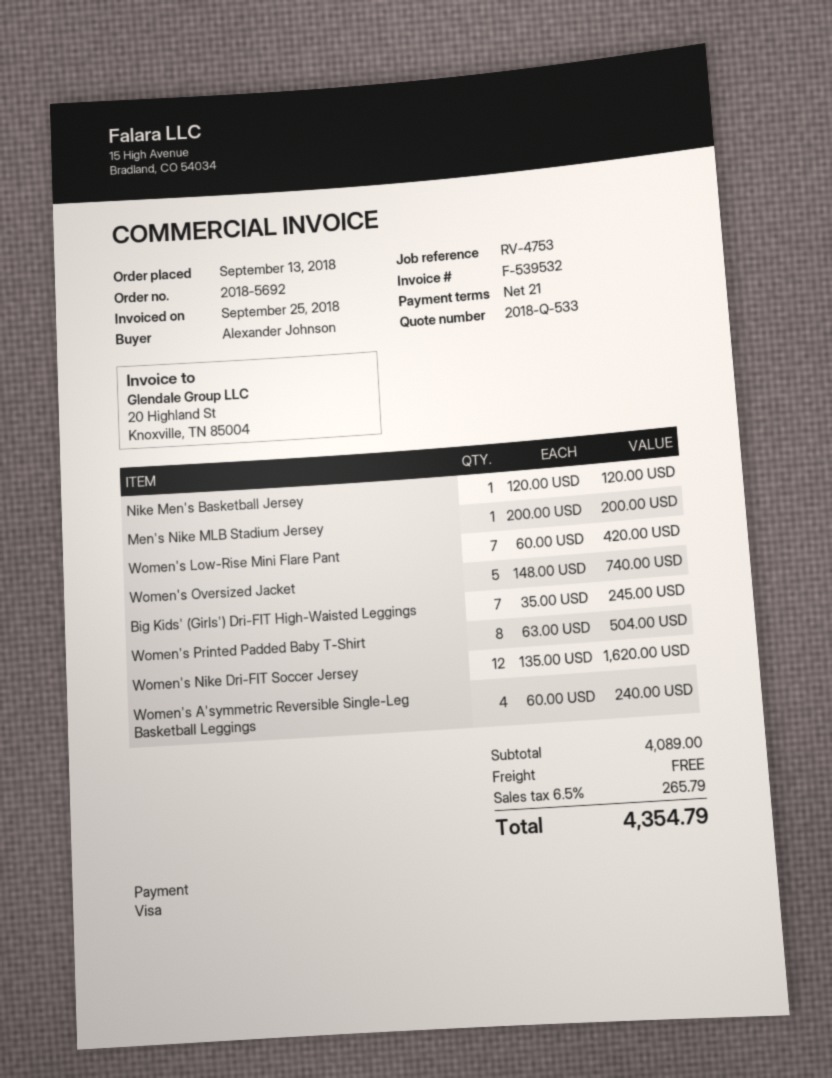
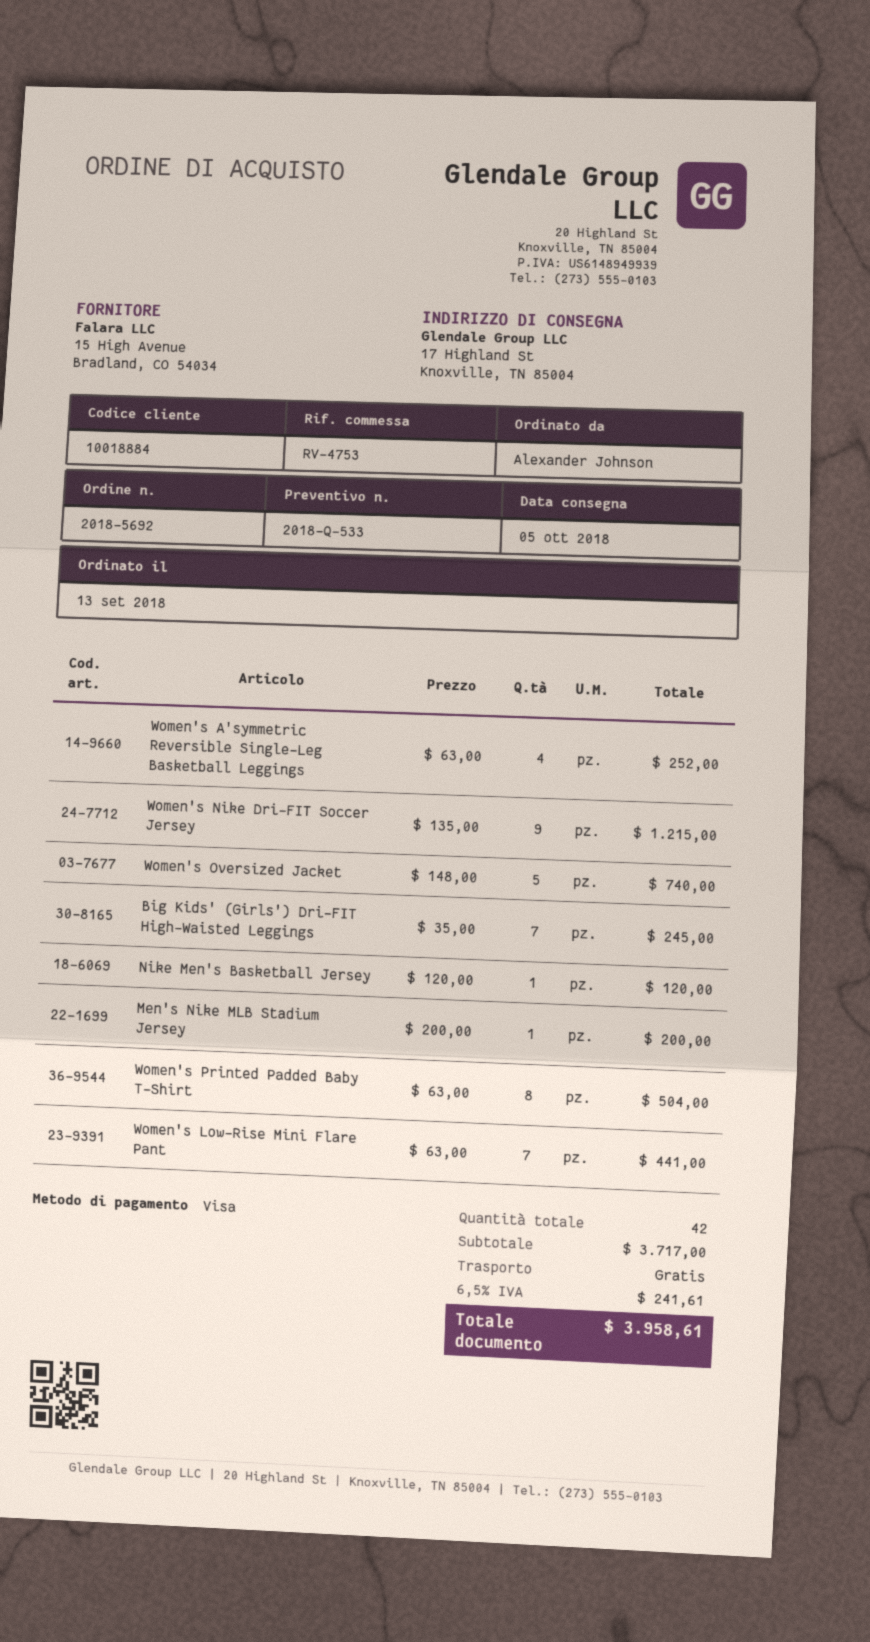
Women's Low-Rise Mini Flare Pant: 7 x 60.00 = 420.00 -> 7 x 63.00 = 441.00
Women's Nike Dri-FIT Soccer Jersey: 12 x 135.00 = 1620.00 -> 9 x 135.00 = 1215.00
Women's A'symmetric Reversible Single-Leg Basketball Leggings: 4 x 60.00 = 240.00 -> 4 x 63.00 = 252.00
subtotal: 4089.00 -> 3717.00
tax: 6.5% = 265.79 -> 6.5% = 241.61
total: 4354.79 -> 3958.61

